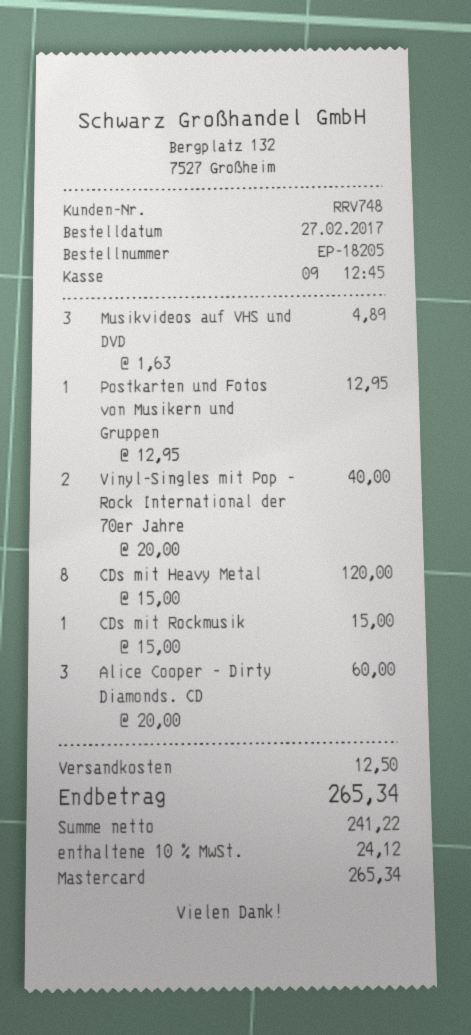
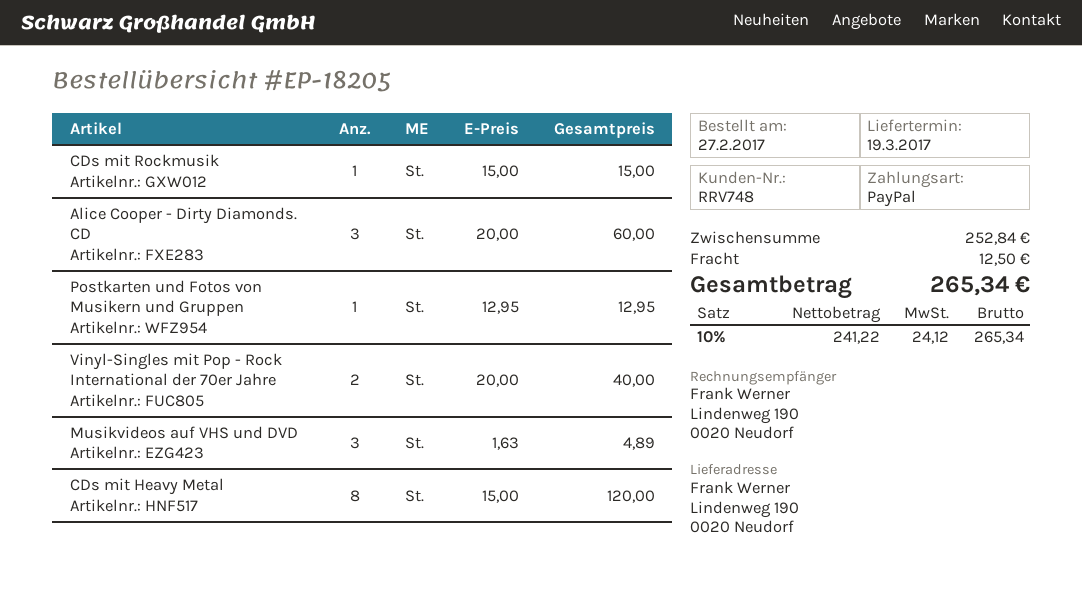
payment method: Mastercard -> PayPal

